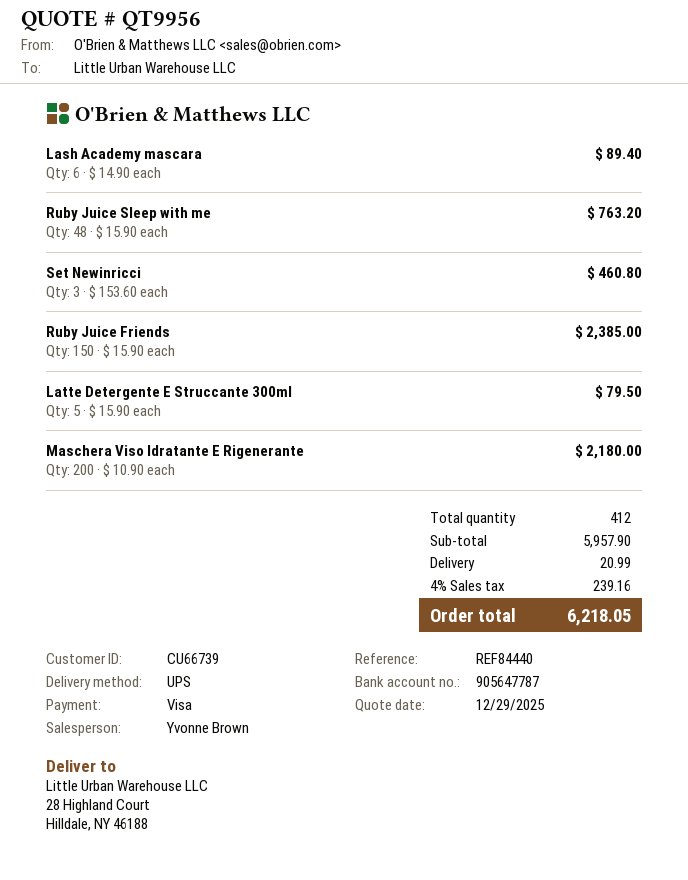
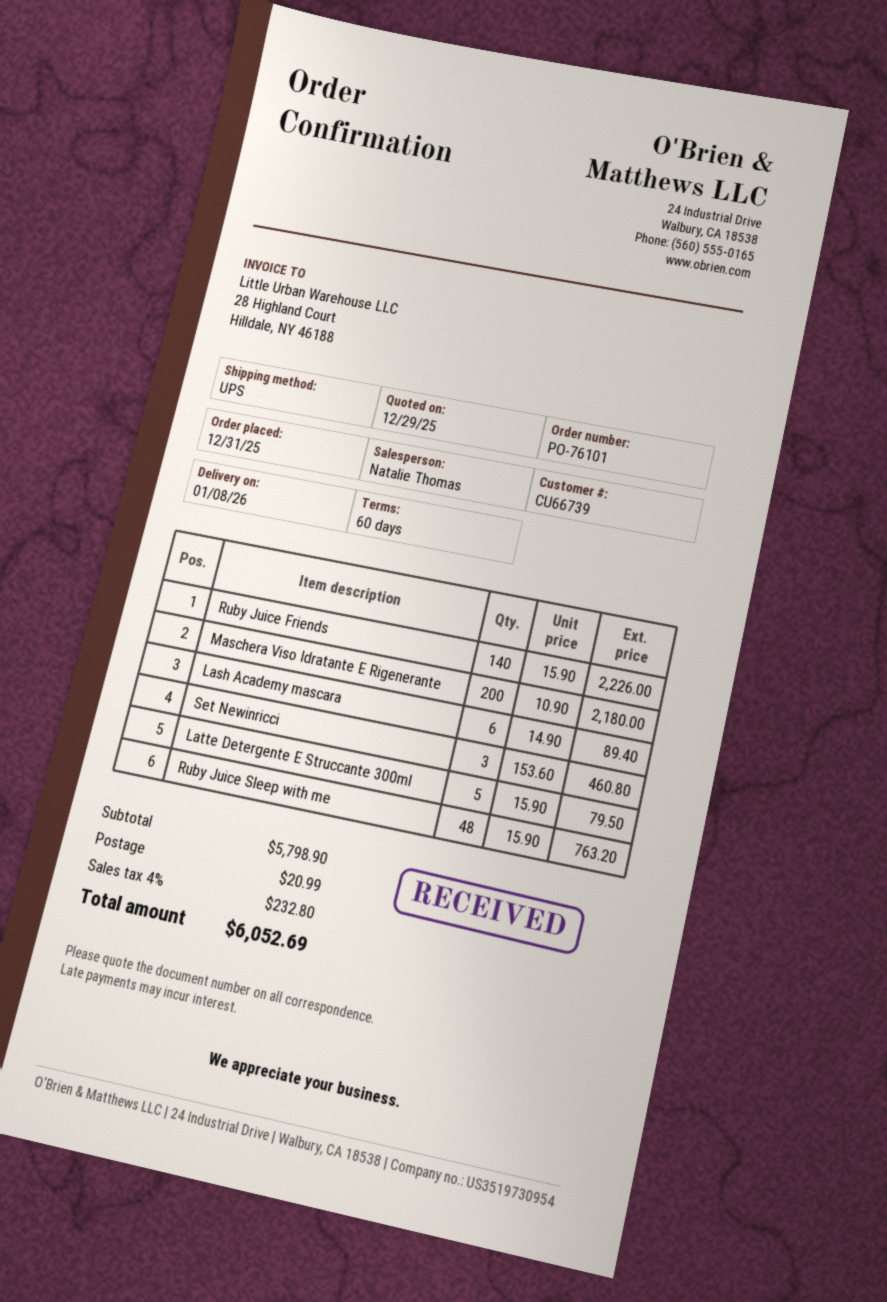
sales rep: Yvonne Brown -> Natalie Thomas
Ruby Juice Friends: 150 x 15.90 = 2385.00 -> 140 x 15.90 = 2226.00
subtotal: 5957.90 -> 5798.90
tax: 4% = 239.16 -> 4% = 232.80
total: 6218.05 -> 6052.69

